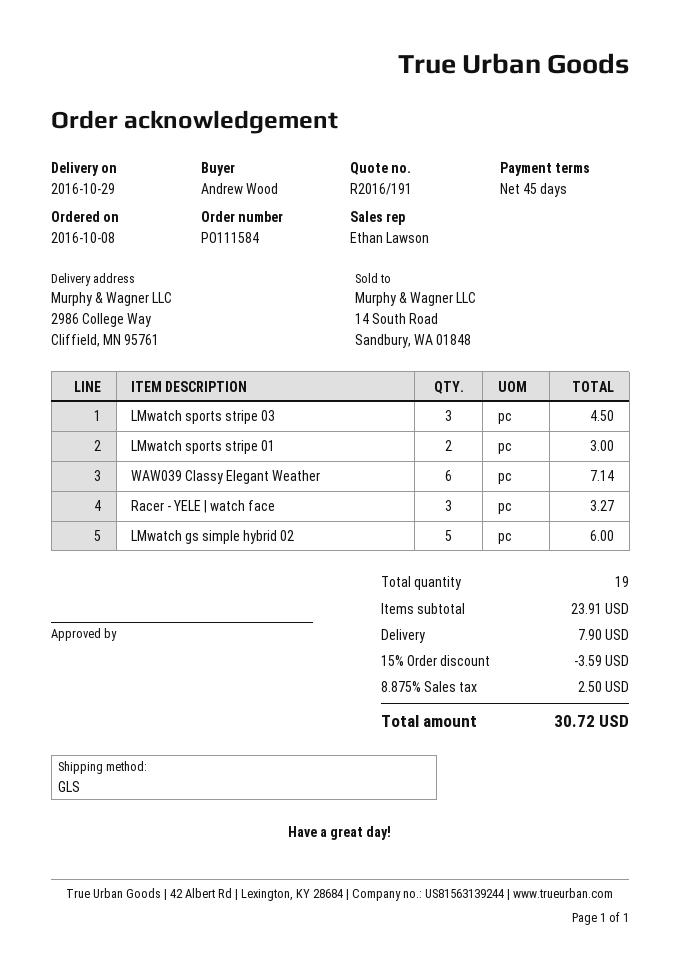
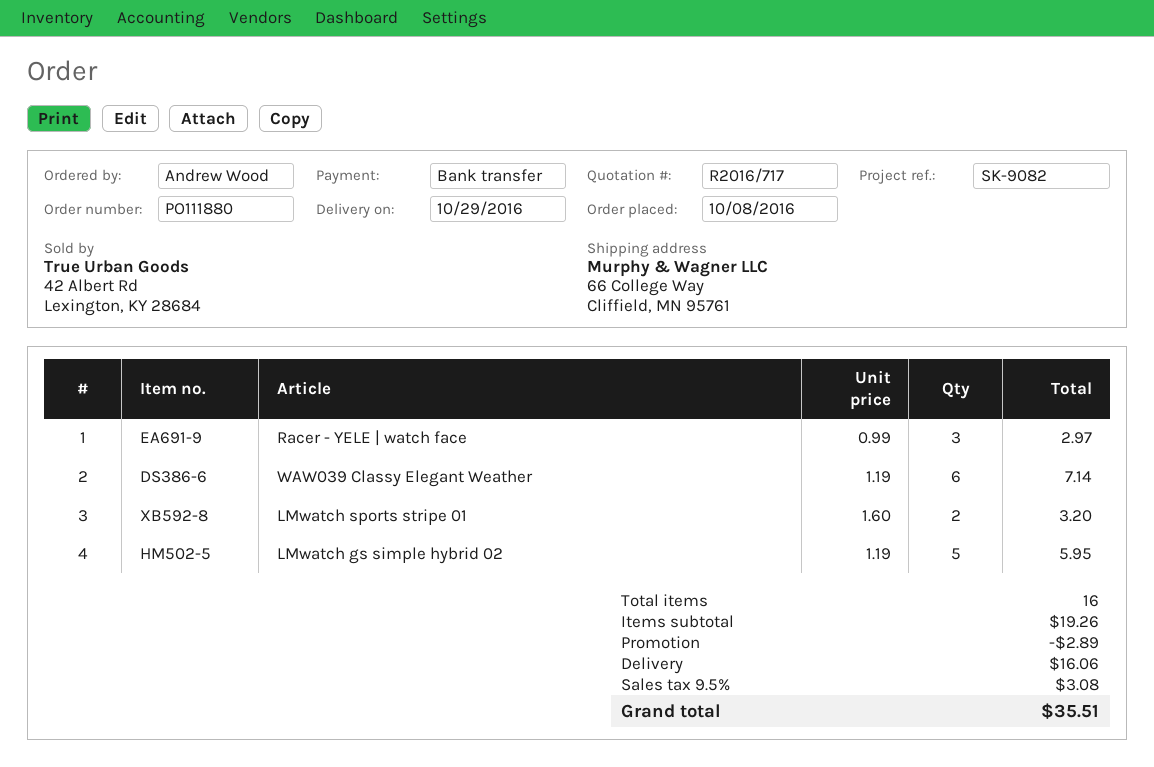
quote number: R2016/191 -> R2016/717
order number: PO111584 -> PO111880
ship to: 2986 College Way, Cliffield, MN 95761 -> 66 College Way, Cliffield, MN 95761
LMwatch sports stripe 03: 3 for 4.50 -> none
LMwatch sports stripe 01: 2 for 3.00 -> 2 for 3.20
Racer - YELE | watch face: 3 for 3.27 -> 3 for 2.97
LMwatch gs simple hybrid 02: 5 for 6.00 -> 5 for 5.95
total quantity: 19 -> 16
subtotal: 23.91 -> 19.26
discount: 3.59 -> 2.89
shipping: 7.90 -> 16.06
tax: 8.875% = 2.50 -> 9.5% = 3.08
total: 30.72 -> 35.51

